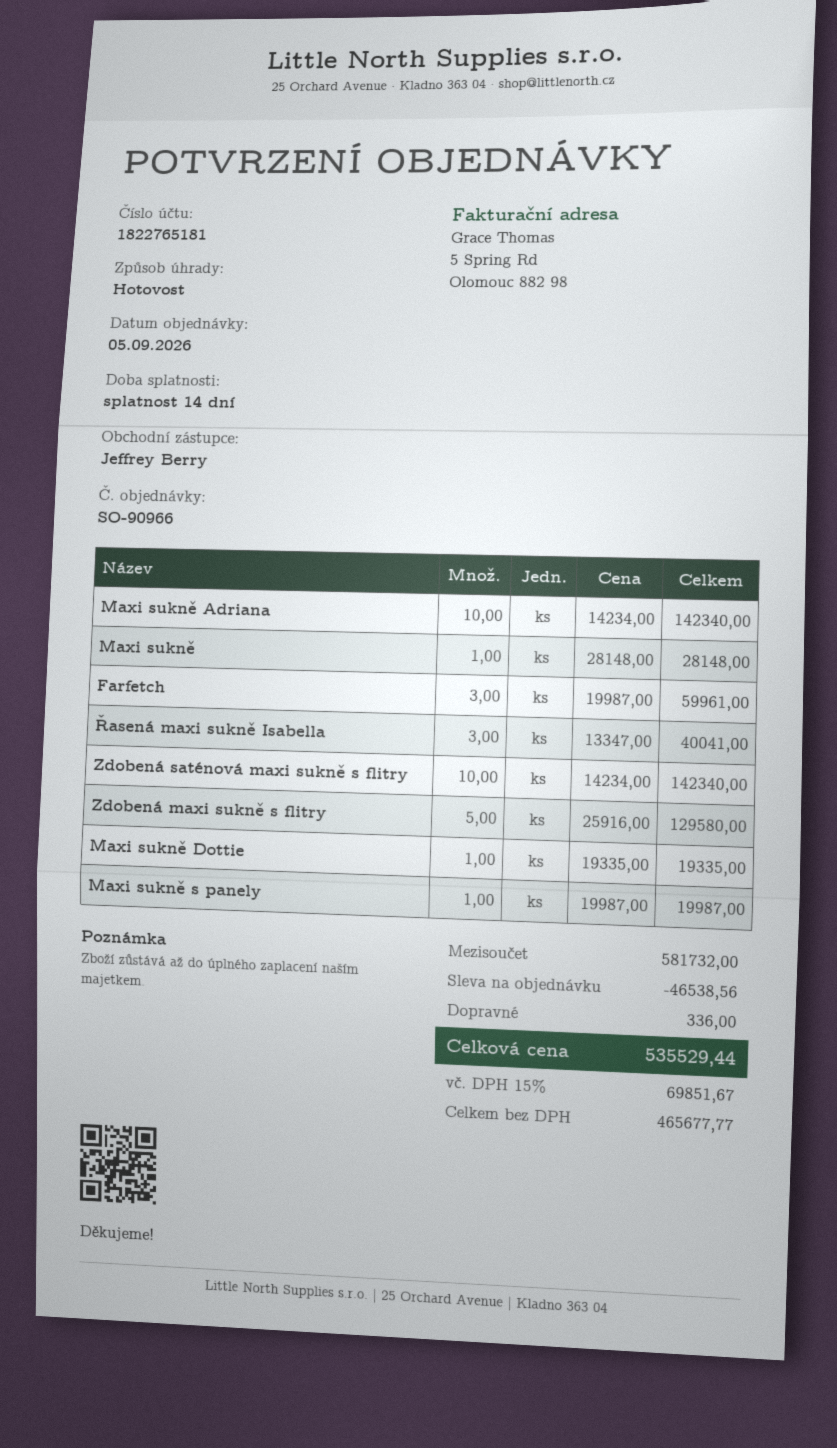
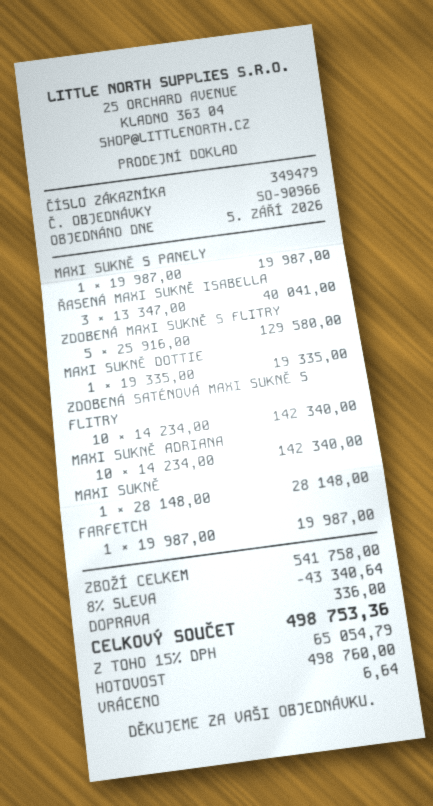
Farfetch: 3 x 19987.00 = 59961.00 -> 1 x 19987.00 = 19987.00
subtotal: 581732.00 -> 541758.00
discount: 46538.56 -> 43340.64
tax: 15% = 69851.67 -> 15% = 65054.79
total: 535529.44 -> 498753.36

